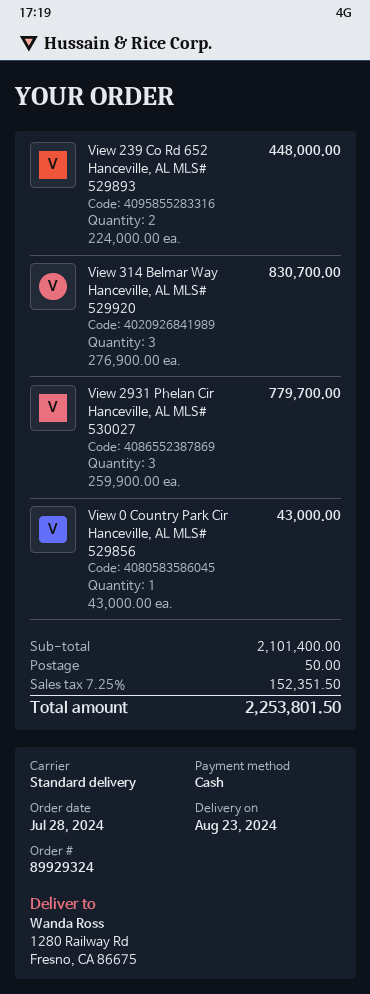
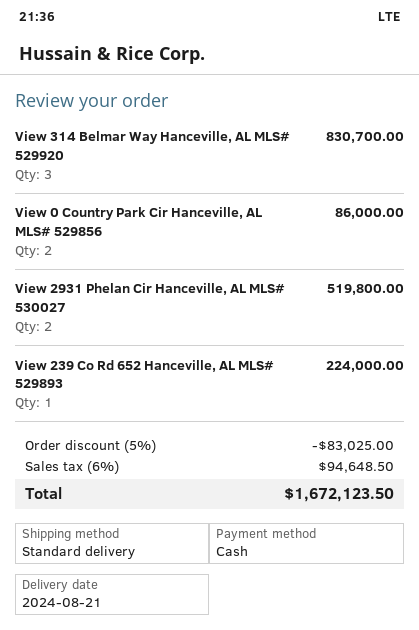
delivery date: 2024-08-23 -> 2024-08-21
View 239 Co Rd 652 Hanceville, AL MLS# 529893: 2 for 448000.00 -> 1 for 224000.00
View 2931 Phelan Cir Hanceville, AL MLS# 530027: 3 for 779700.00 -> 2 for 519800.00
View 0 Country Park Cir Hanceville, AL MLS# 529856: 1 for 43000.00 -> 2 for 86000.00
discount: none -> 5% = 83025.00
shipping: 50.00 -> none
tax: 7.25% = 152351.50 -> 6% = 94648.50
total: 2253801.50 -> 1672123.50

